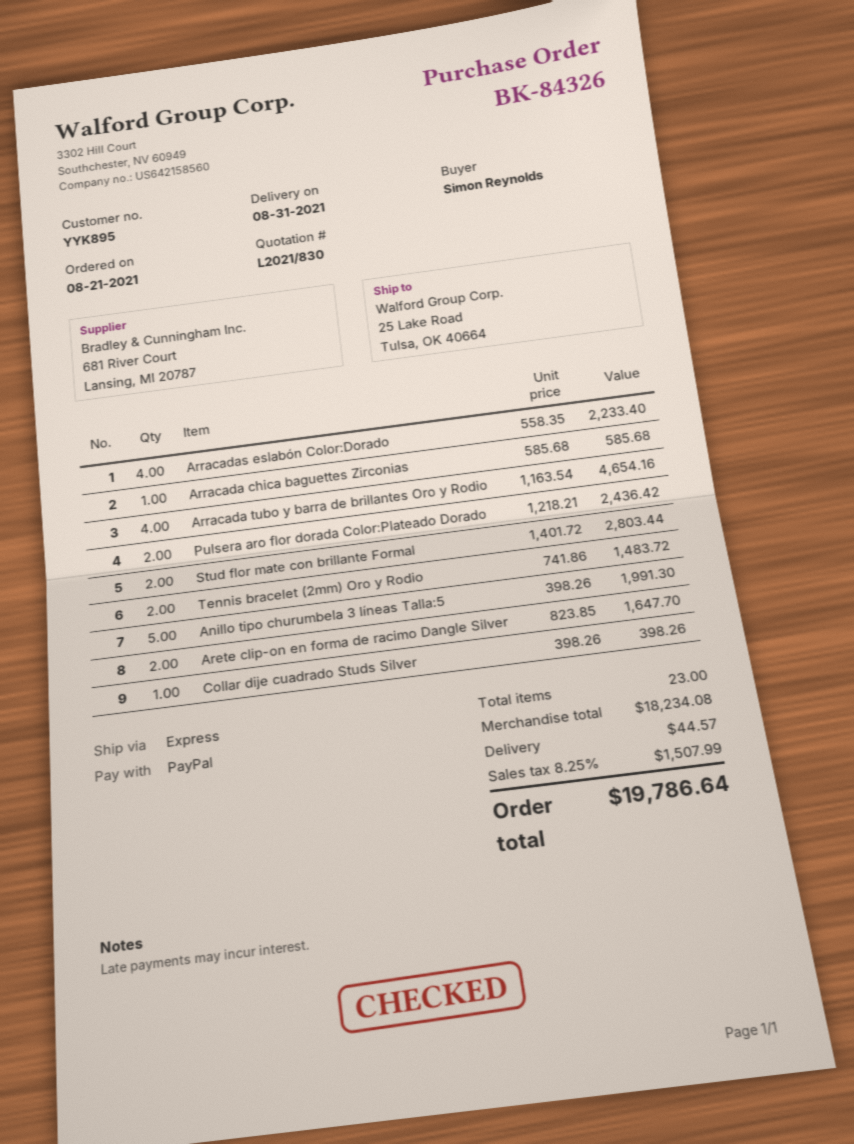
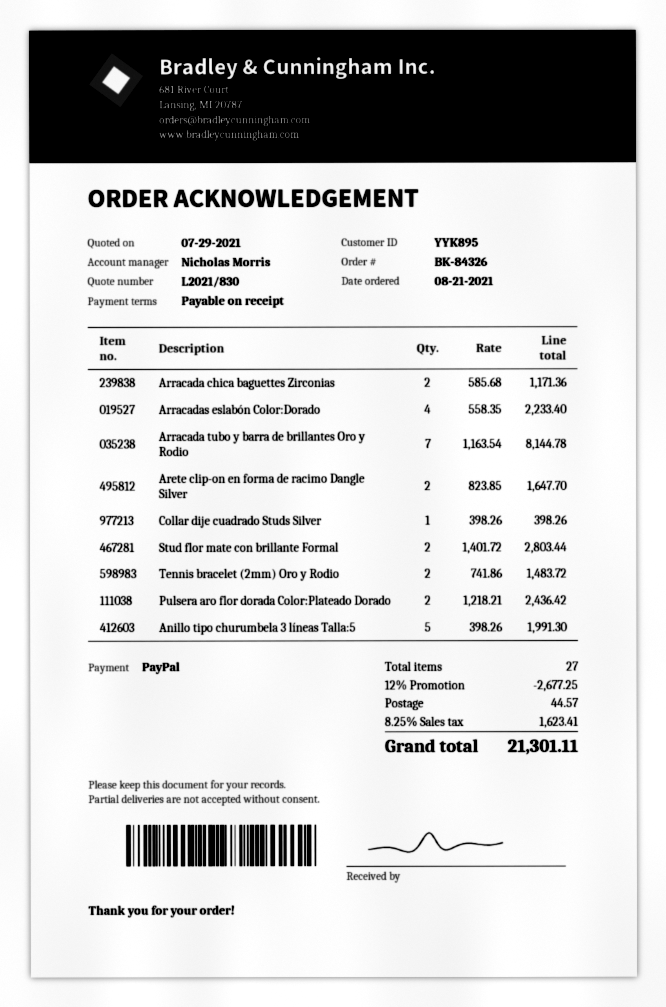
Arracada chica baguettes Zirconias: 1 x 585.68 = 585.68 -> 2 x 585.68 = 1171.36
Arracada tubo y barra de brillantes Oro y Rodio: 4 x 1163.54 = 4654.16 -> 7 x 1163.54 = 8144.78
total quantity: 23 -> 27
discount: none -> 12% = 2677.25
tax: 8.25% = 1507.99 -> 8.25% = 1623.41
total: 19786.64 -> 21301.11

